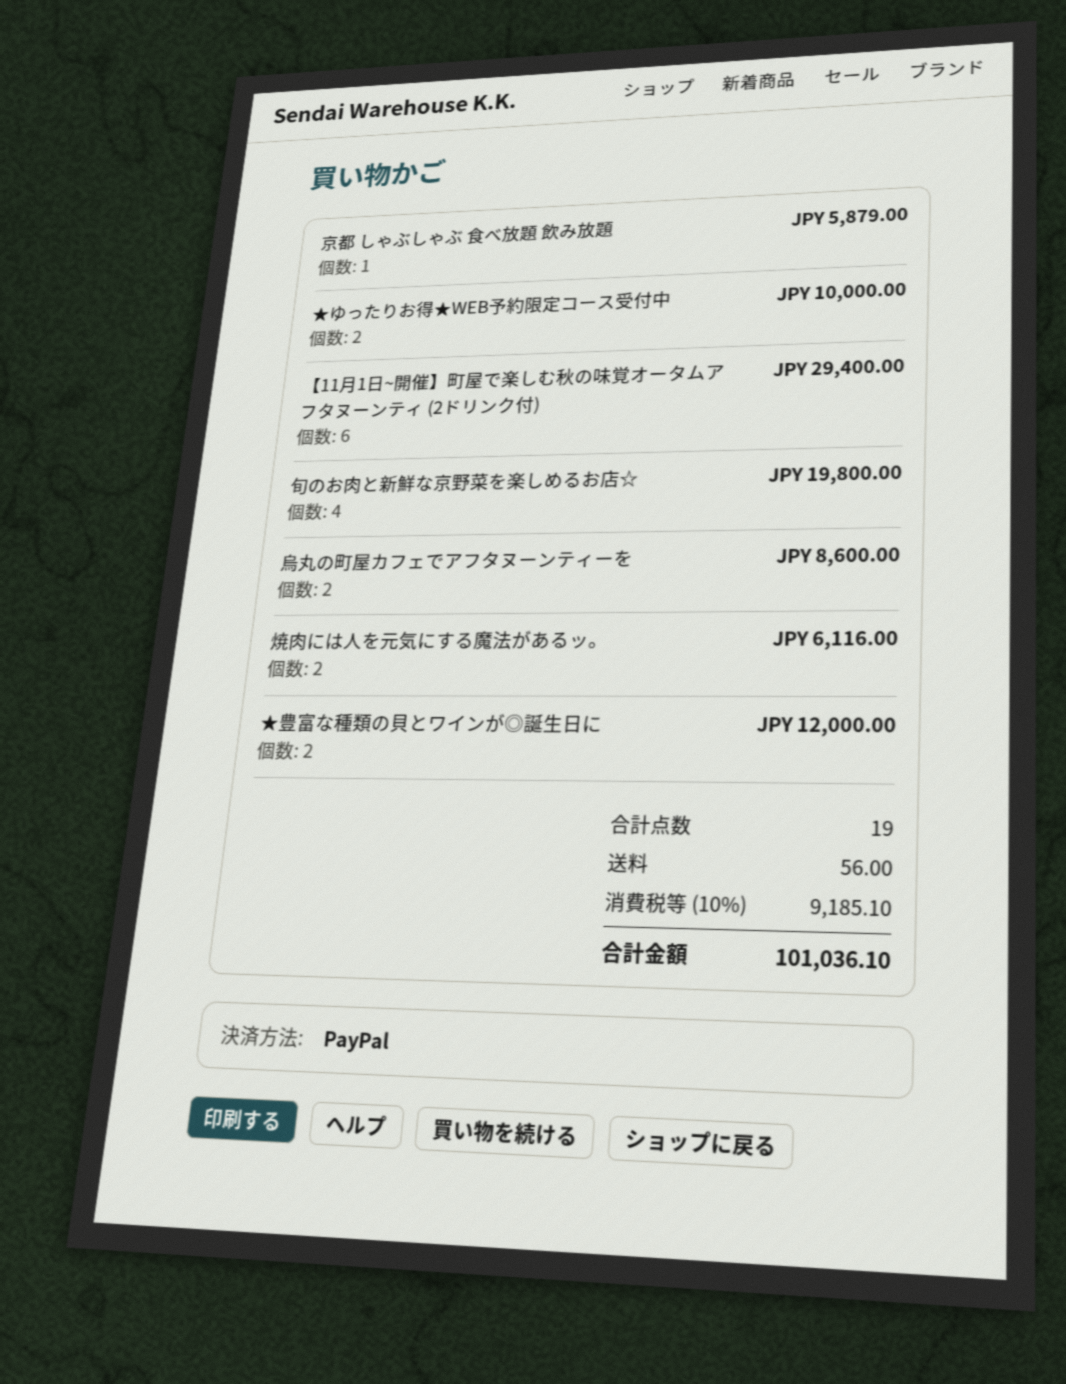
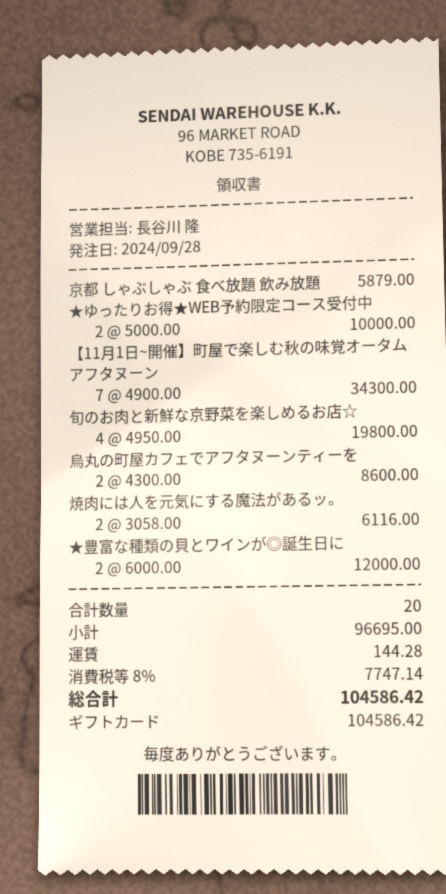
payment method: PayPal -> gift card
【11月1日~開催】町屋で楽しむ秋の味覚オータムアフタヌーンティ (2ドリンク付): 6 for 29400.00 -> 7 for 34300.00
total quantity: 19 -> 20
shipping: 56.00 -> 144.28
tax: 10% = 9185.10 -> 8% = 7747.14
total: 101036.10 -> 104586.42

